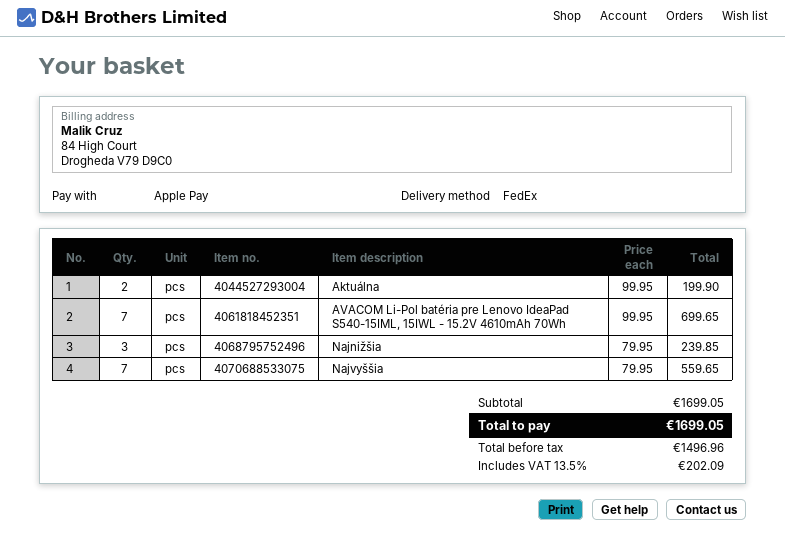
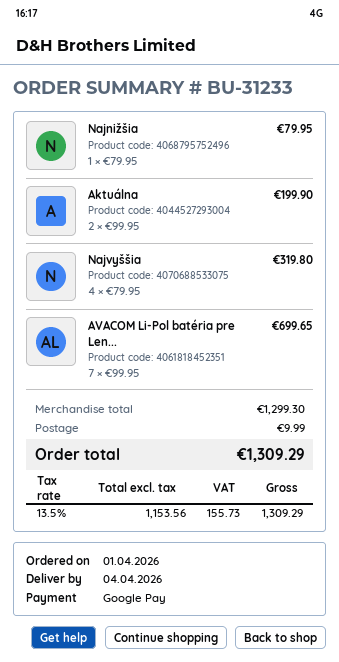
payment method: Apple Pay -> Google Pay
Najnižšia: 3 x 79.95 = 239.85 -> 1 x 79.95 = 79.95
Najvyššia: 7 x 79.95 = 559.65 -> 4 x 79.95 = 319.80
subtotal: 1699.05 -> 1299.30
shipping: none -> 9.99
net: 1496.96 -> 1153.56
tax: 13.5% = 202.09 -> 13.5% = 155.73
total: 1699.05 -> 1309.29

